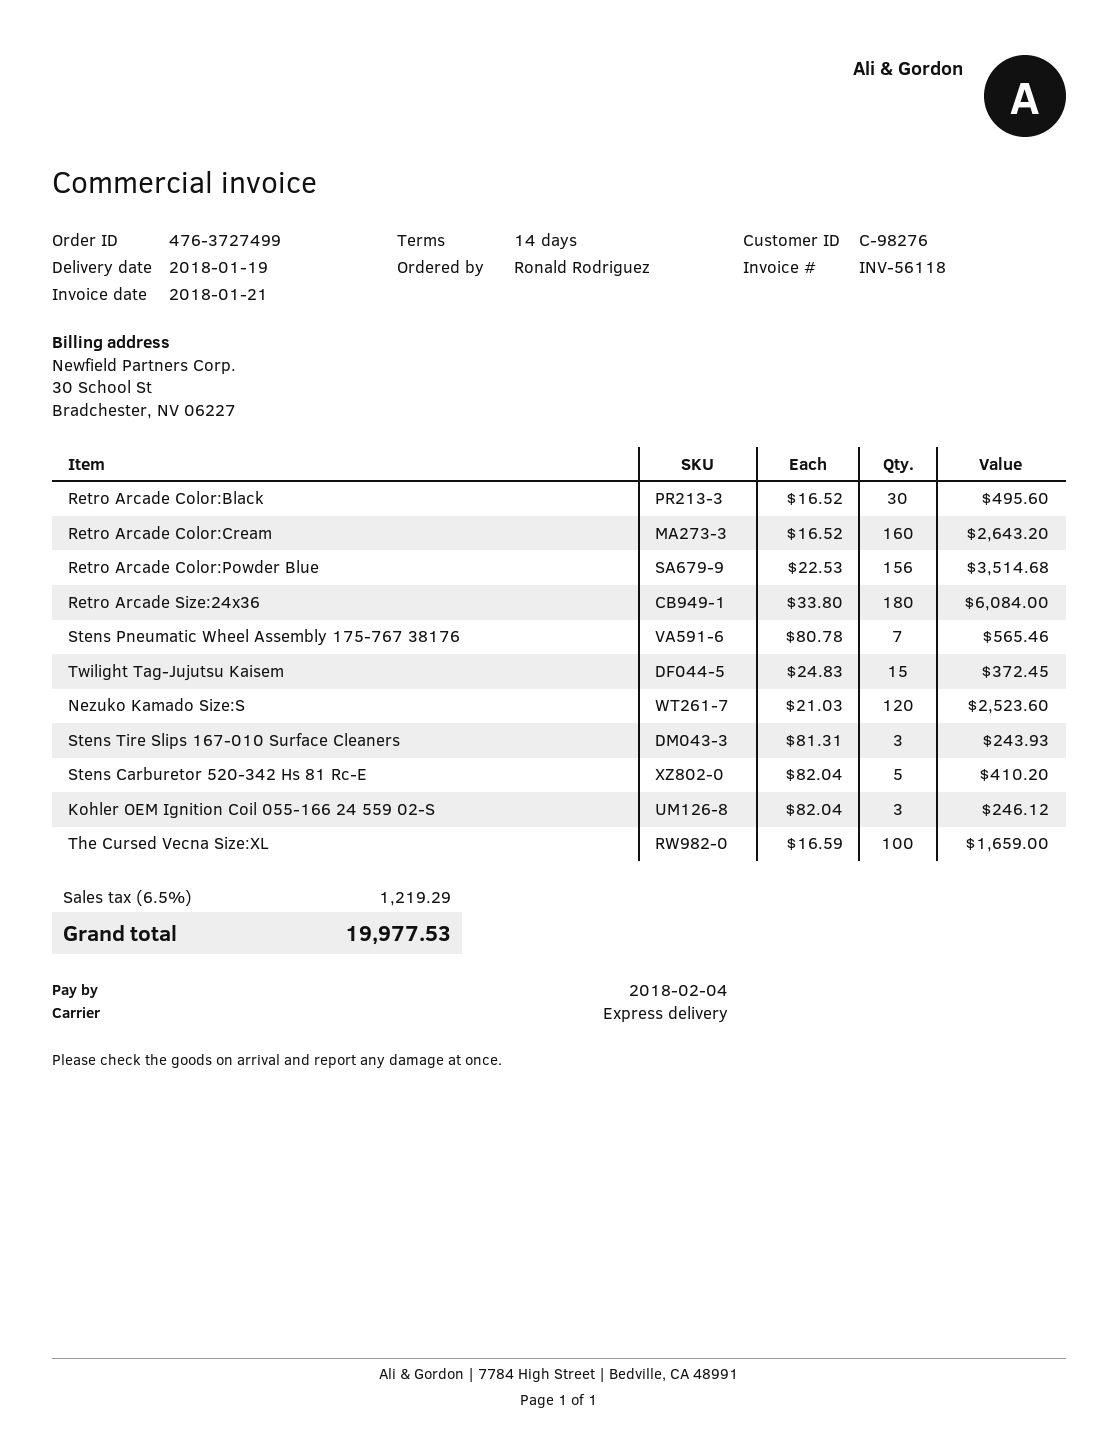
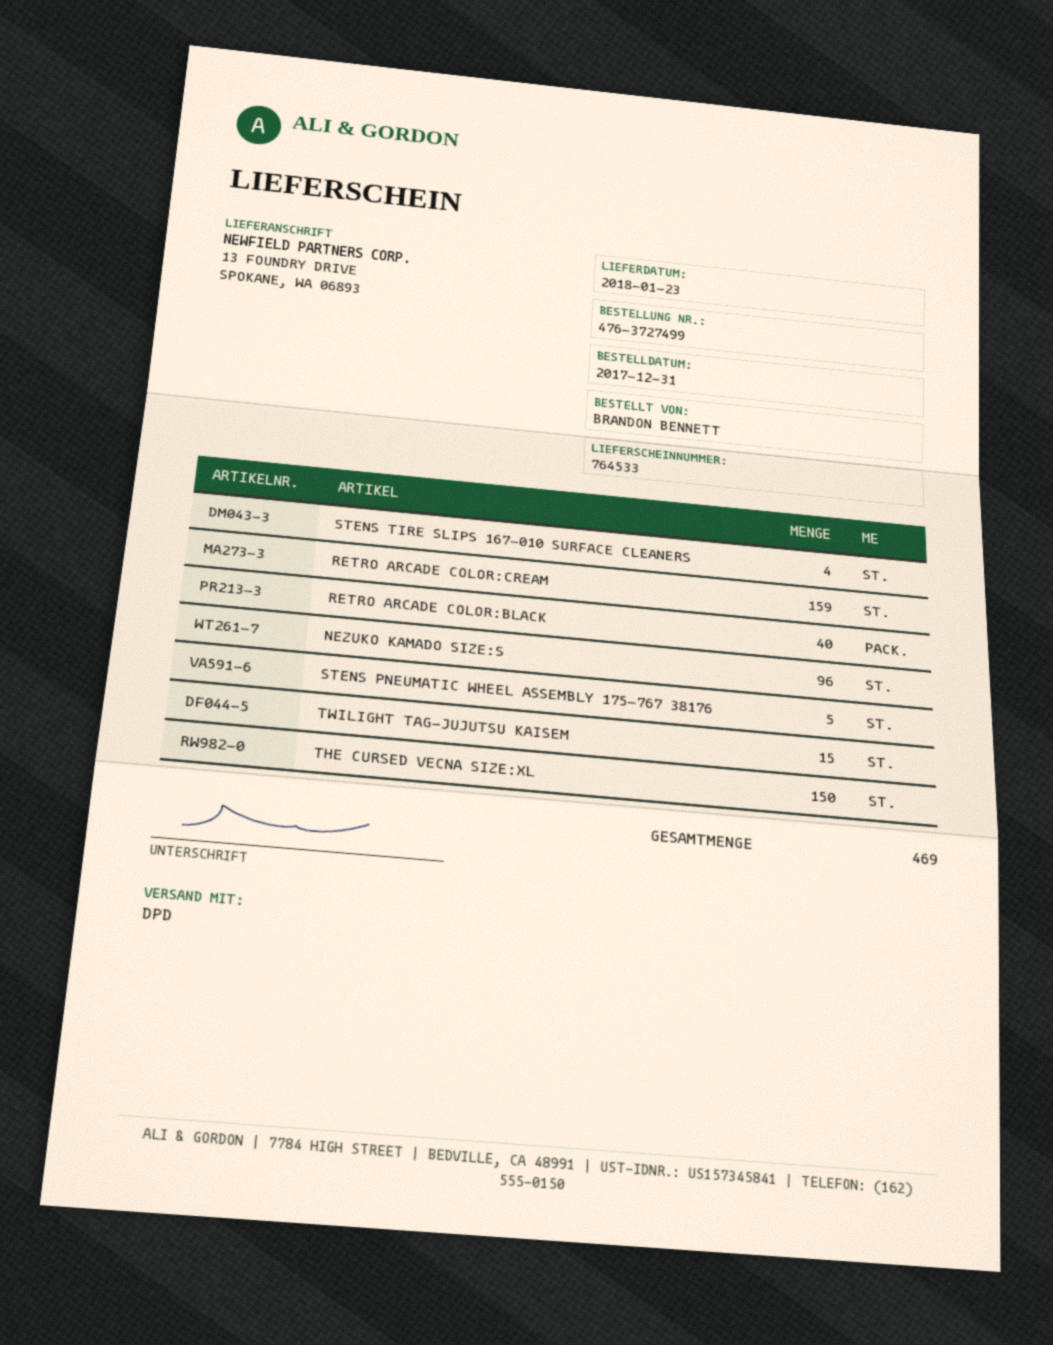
delivery date: 2018-01-19 -> 2018-01-23
ordered by: Ronald Rodriguez -> BRANDON BENNETT
shipping method: express -> DPD
Retro Arcade Color:Black: 30 -> 40
Retro Arcade Color:Cream: 160 -> 159
Retro Arcade Color:Powder Blue: 156 -> none
Retro Arcade Size:24x36: 180 -> none
Stens Pneumatic Wheel Assembly 175-767 38176: 7 -> 5
Nezuko Kamado Size:S: 120 -> 96
Stens Tire Slips 167-010 Surface Cleaners: 3 -> 4
Stens Carburetor 520-342 Hs 81 Rc-E: 5 -> none
Kohler OEM Ignition Coil 055-166 24 559 02-S: 3 -> none
The Cursed Vecna Size:XL: 100 -> 150

